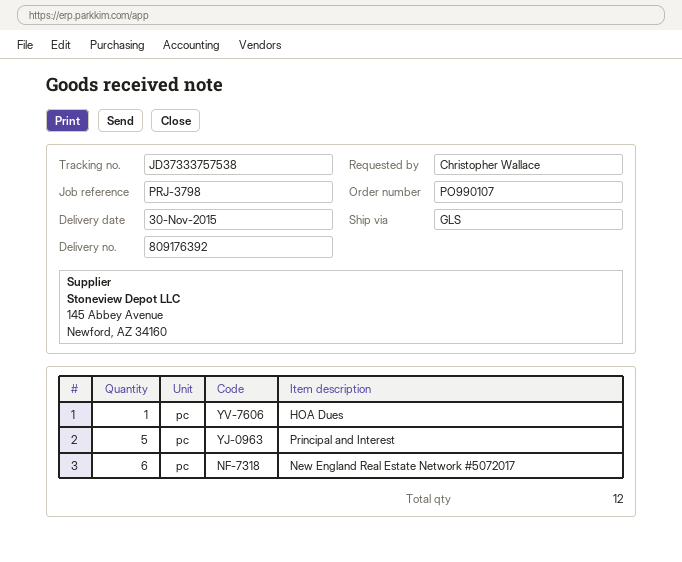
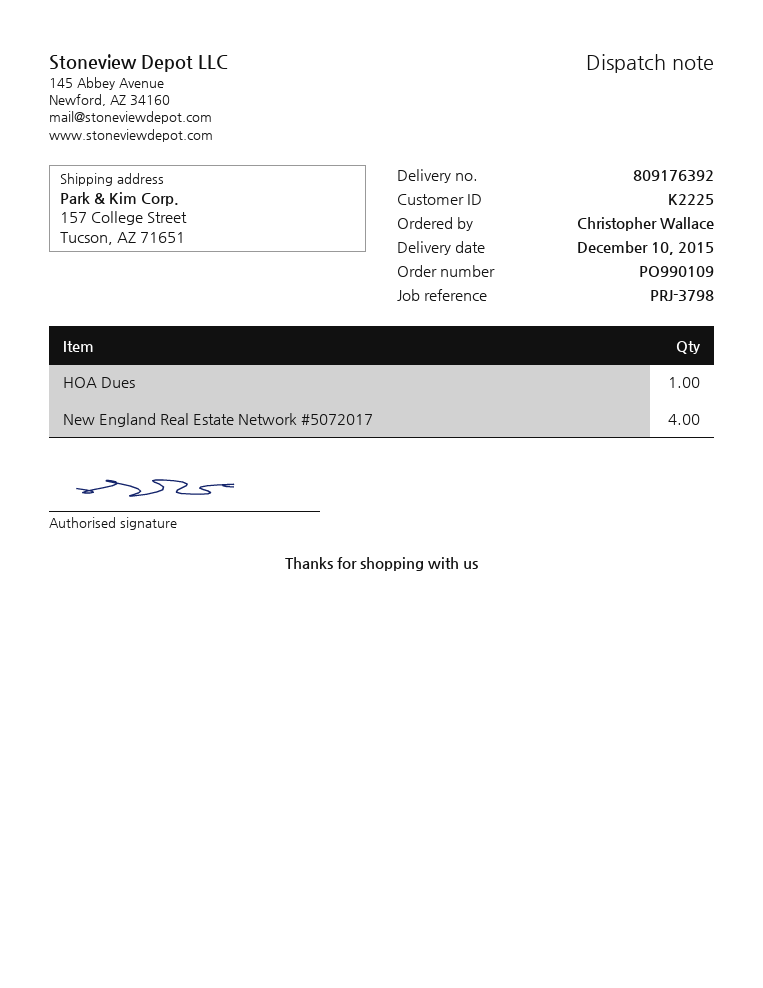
order number: PO990107 -> PO990109
delivery date: 2015-11-30 -> 2015-12-10
Principal and Interest: 5 -> none
New England Real Estate Network #5072017: 6 -> 4

